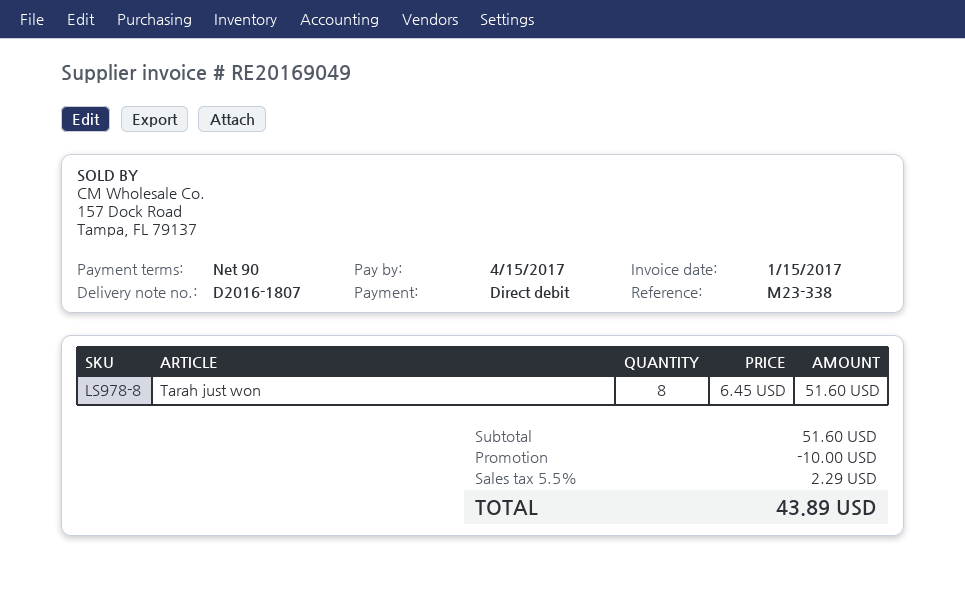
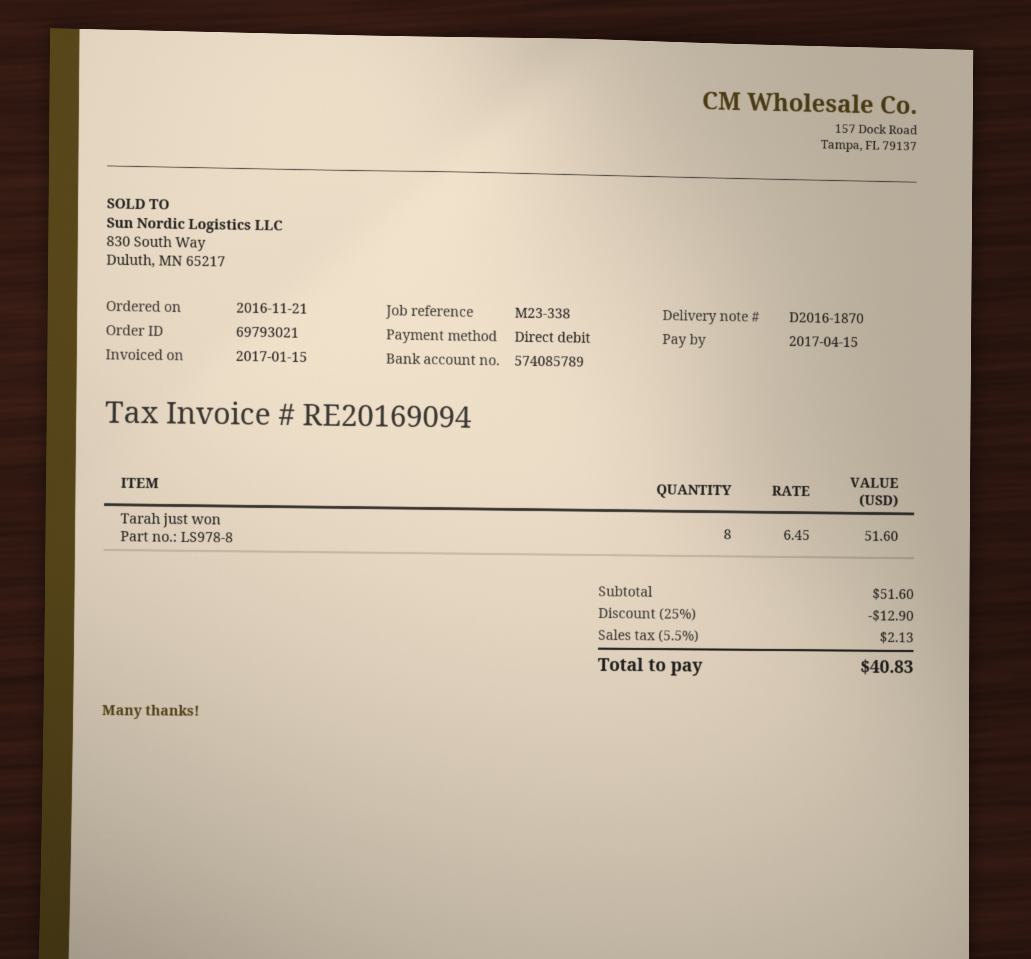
delivery note number: D2016-1807 -> D2016-1870
invoice number: RE20169049 -> RE20169094
discount: 10.00 -> 12.90
tax: 5.5% = 2.29 -> 5.5% = 2.13
total: 43.89 -> 40.83

